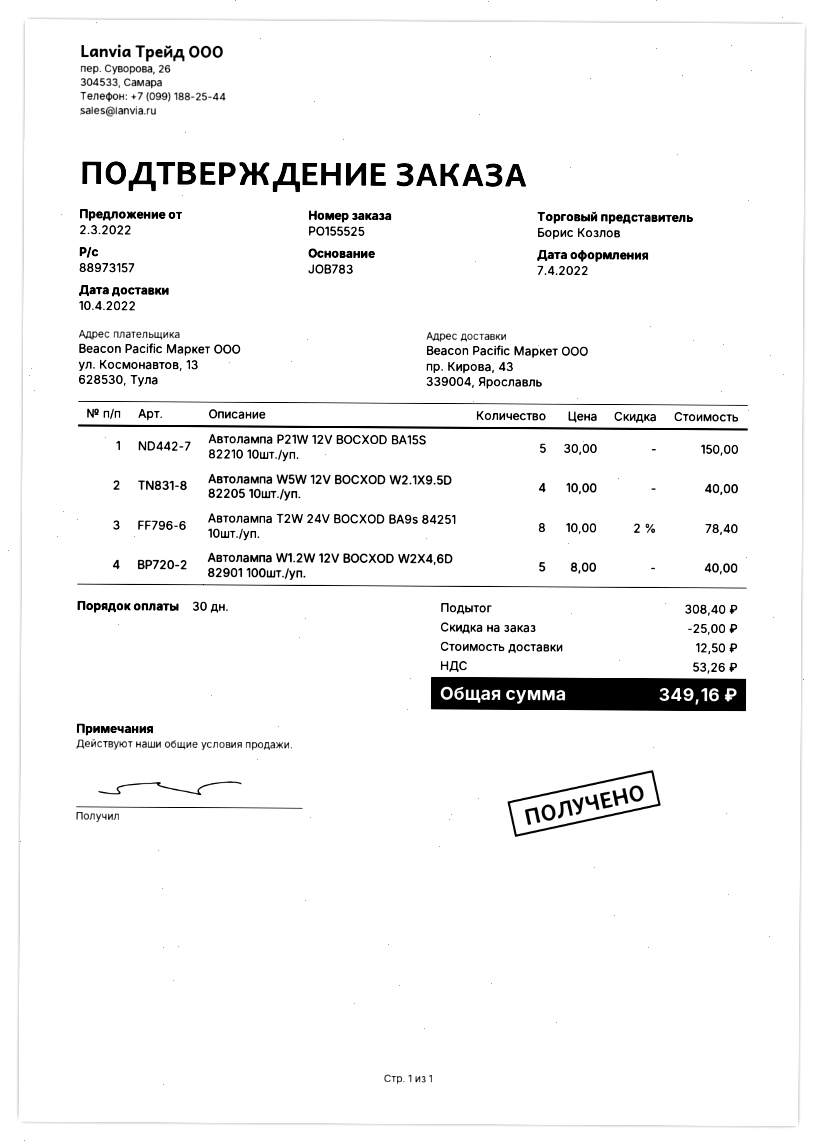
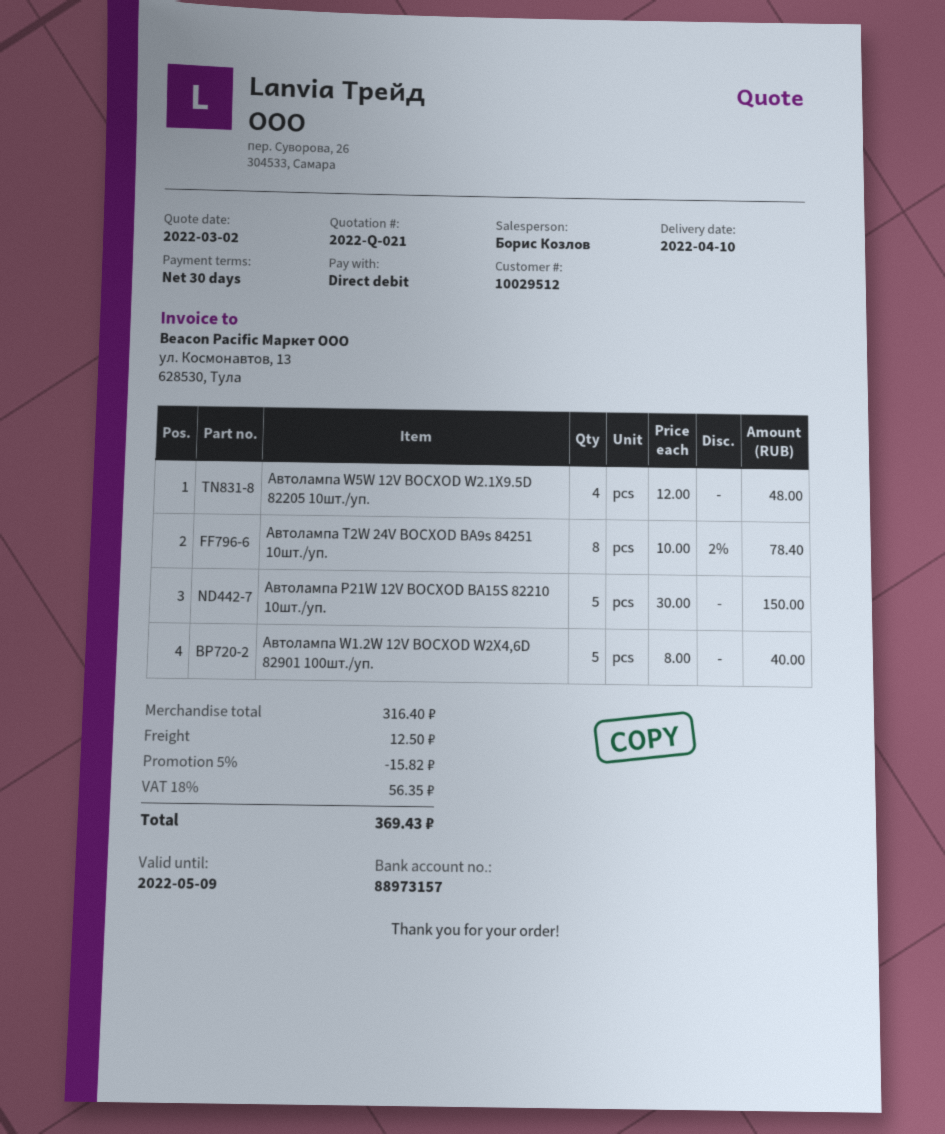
Автолампа W5W 12V BOCXOD W2.1X9.5D 82205 10шт./уп.: 4 x 10.00 = 40.00 -> 4 x 12.00 = 48.00
subtotal: 308.40 -> 316.40
discount: 25.00 -> 15.82
tax: 53.26 -> 56.35
total: 349.16 -> 369.43

